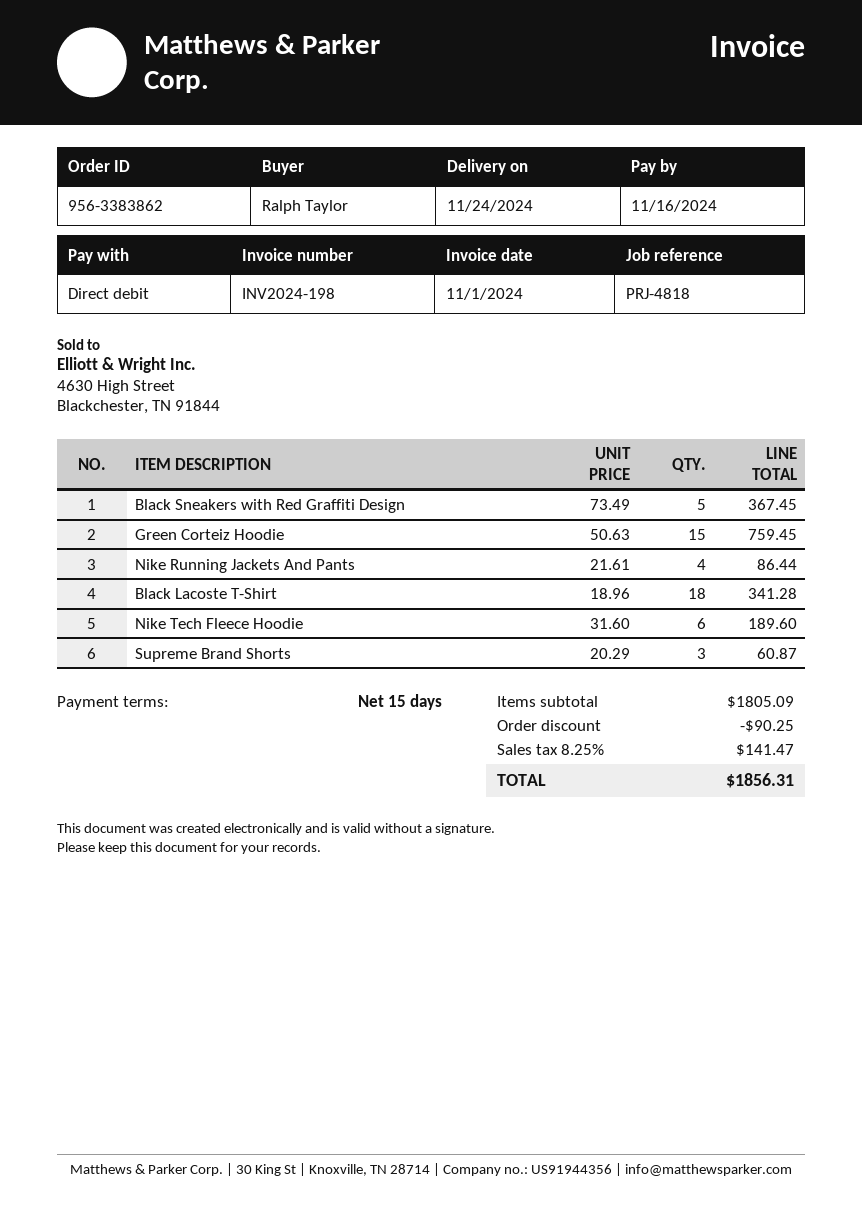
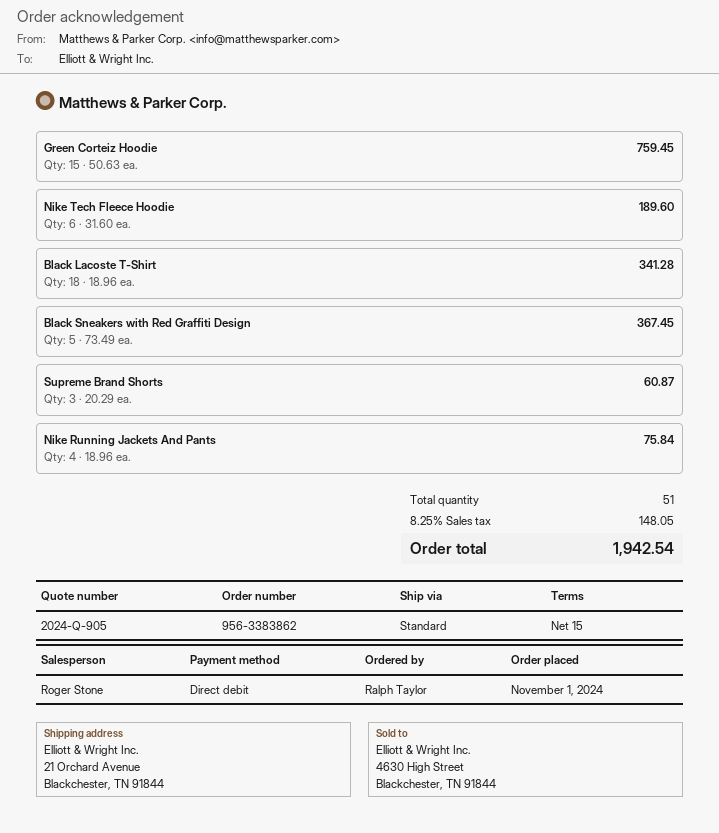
Nike Running Jackets And Pants: 4 x 21.61 = 86.44 -> 4 x 18.96 = 75.84
discount: 90.25 -> none
tax: 8.25% = 141.47 -> 8.25% = 148.05
total: 1856.31 -> 1942.54

